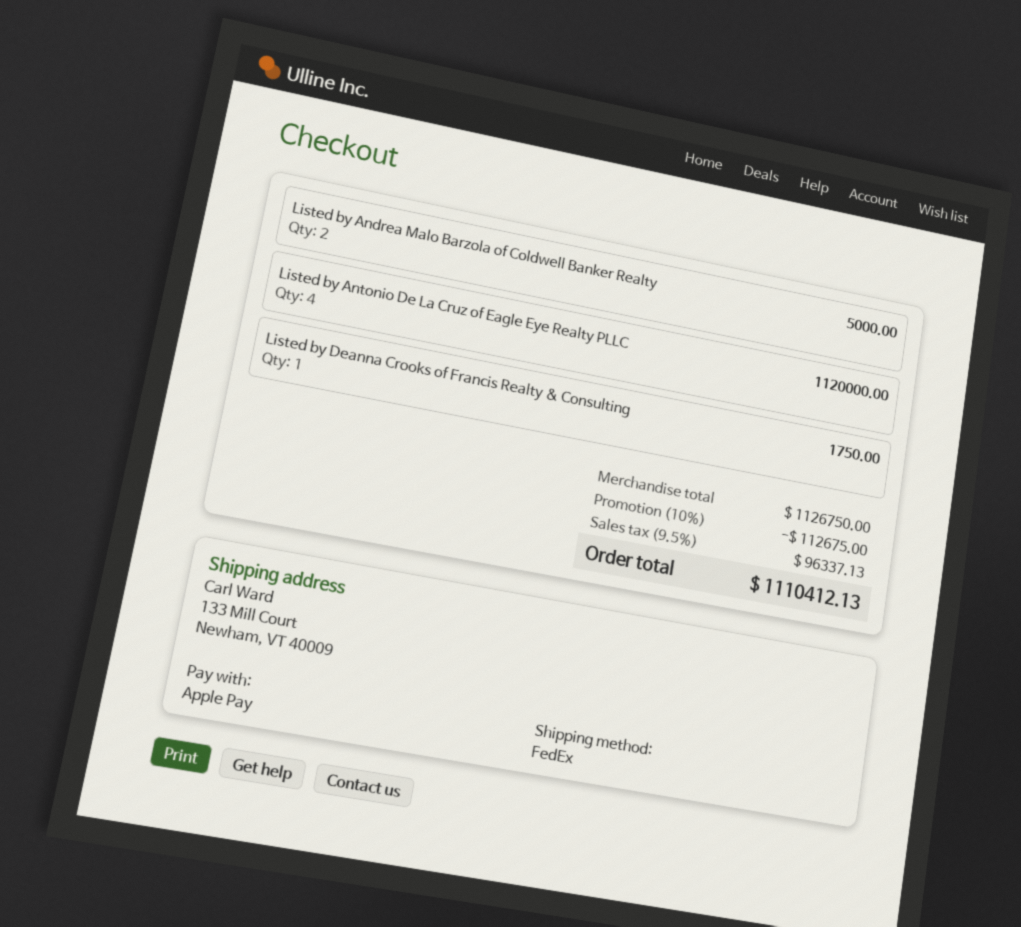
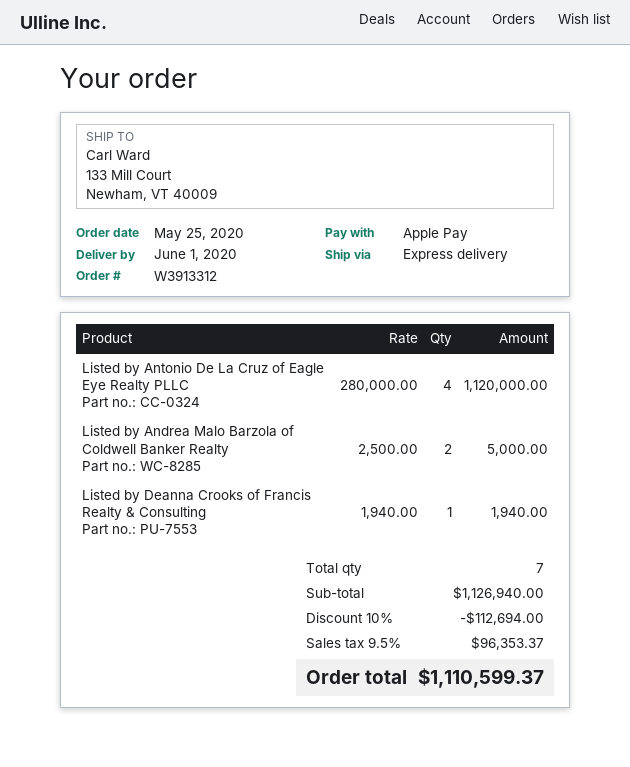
shipping method: FedEx -> express
Listed by Deanna Crooks of Francis Realty & Consulting: 1 for 1750.00 -> 1 for 1940.00
subtotal: 1126750.00 -> 1126940.00
discount: 10% = 112675.00 -> 10% = 112694.00
tax: 9.5% = 96337.13 -> 9.5% = 96353.37
total: 1110412.13 -> 1110599.37

